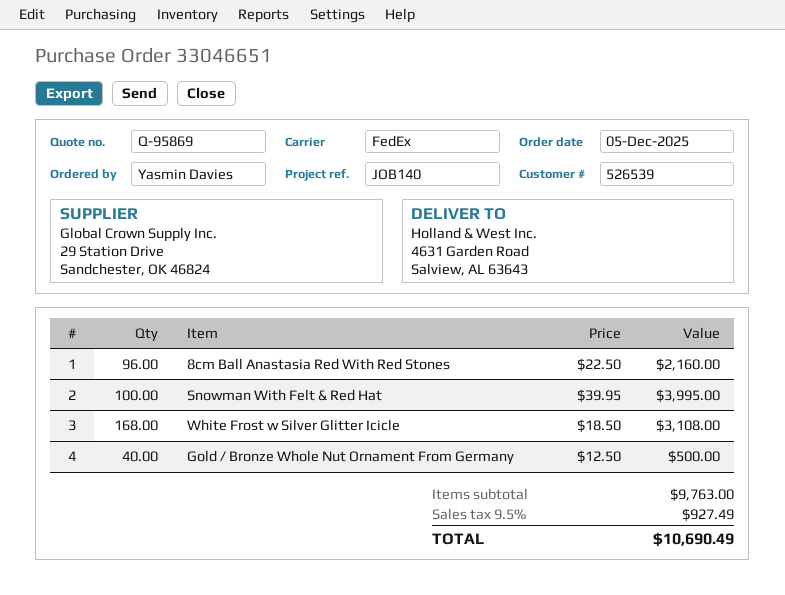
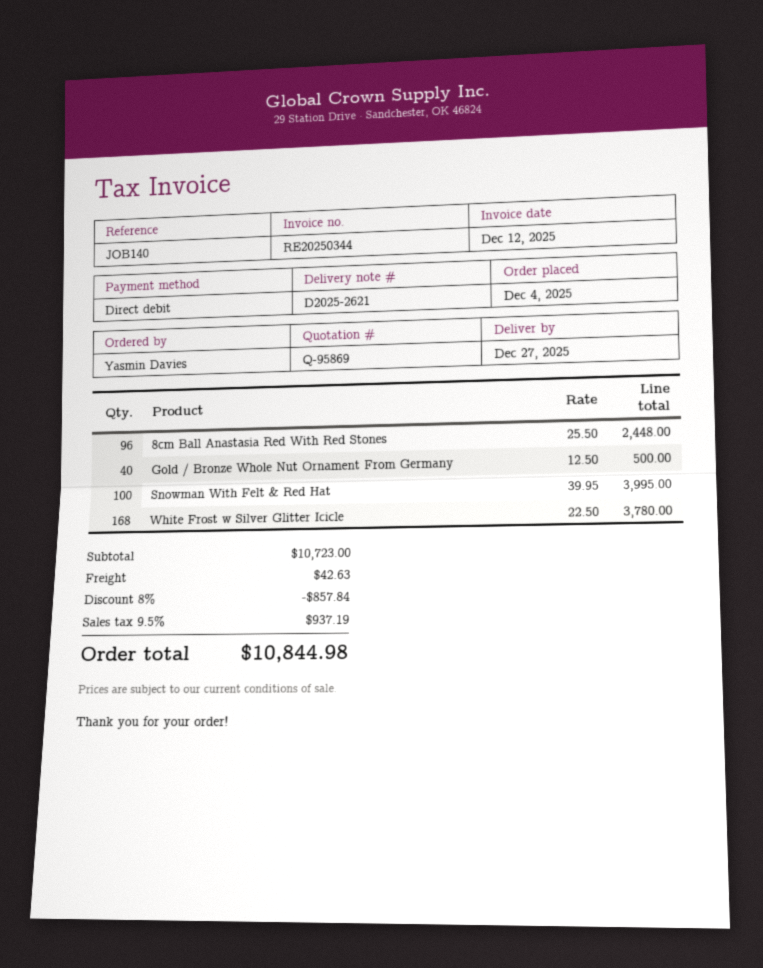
order date: 2025-12-05 -> 2025-12-04
8cm Ball Anastasia Red With Red Stones: 96 x 22.50 = 2160.00 -> 96 x 25.50 = 2448.00
White Frost w Silver Glitter Icicle: 168 x 18.50 = 3108.00 -> 168 x 22.50 = 3780.00
subtotal: 9763.00 -> 10723.00
discount: none -> 8% = 857.84
shipping: none -> 42.63
tax: 9.5% = 927.49 -> 9.5% = 937.19
total: 10690.49 -> 10844.98

